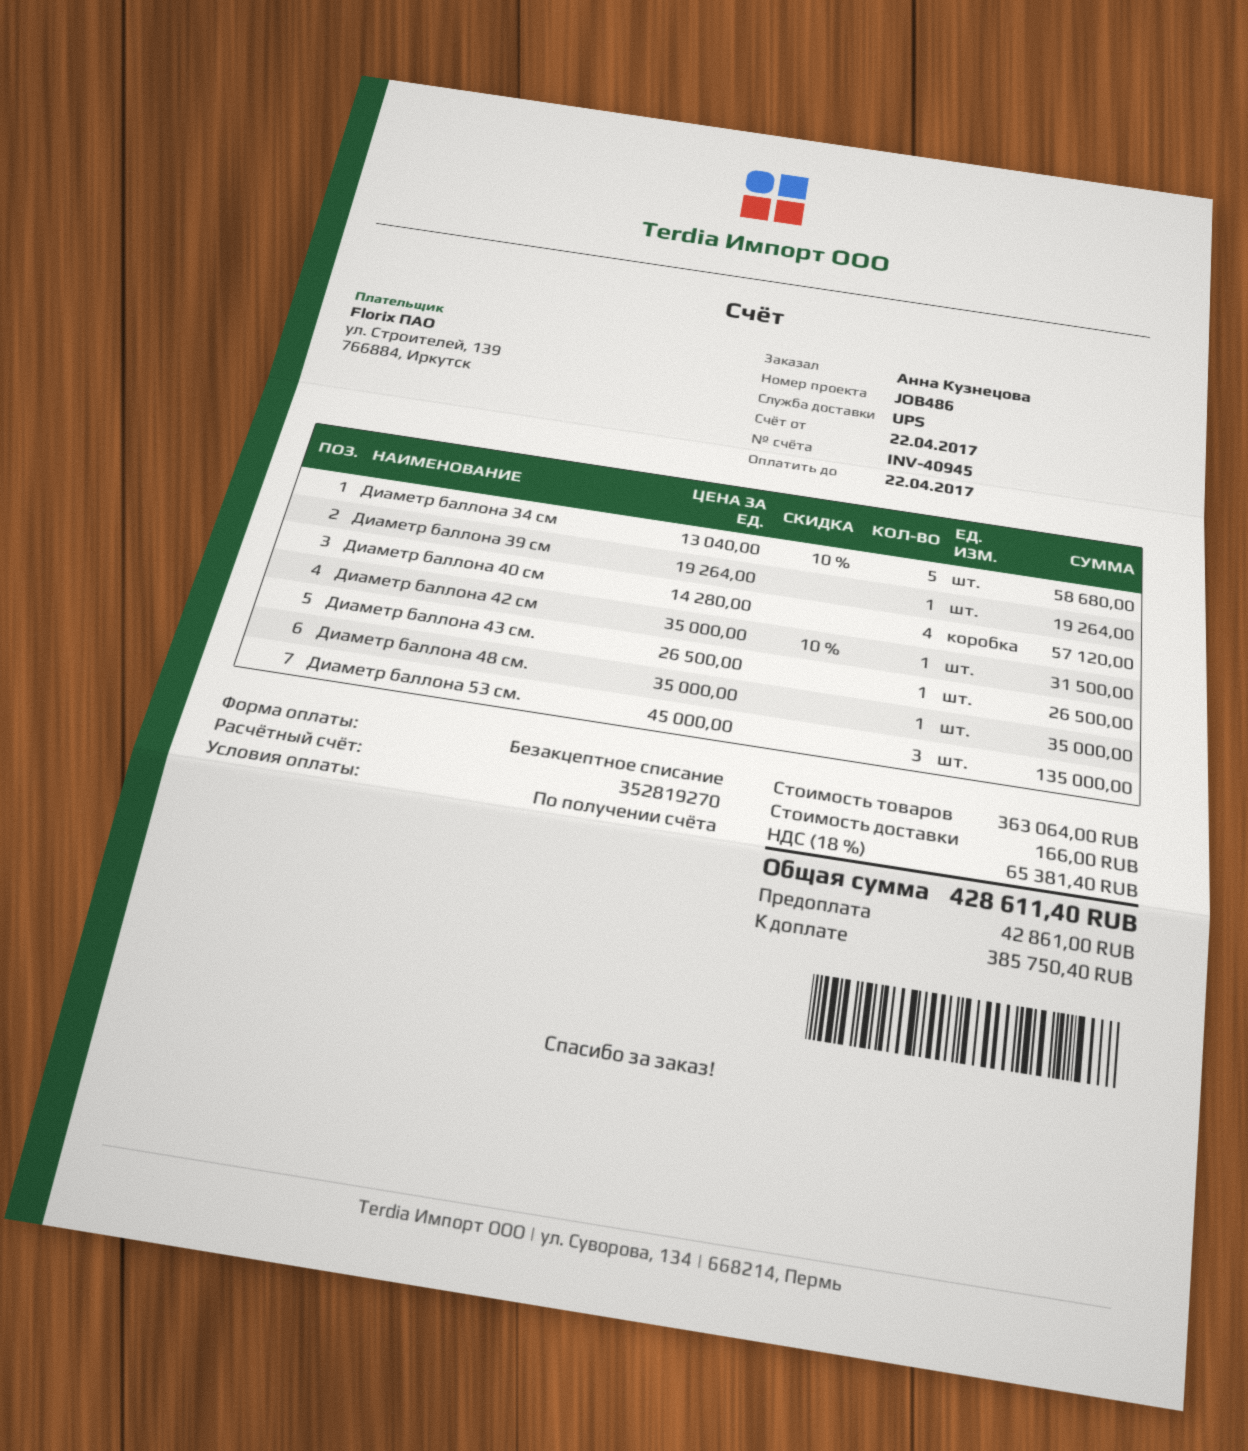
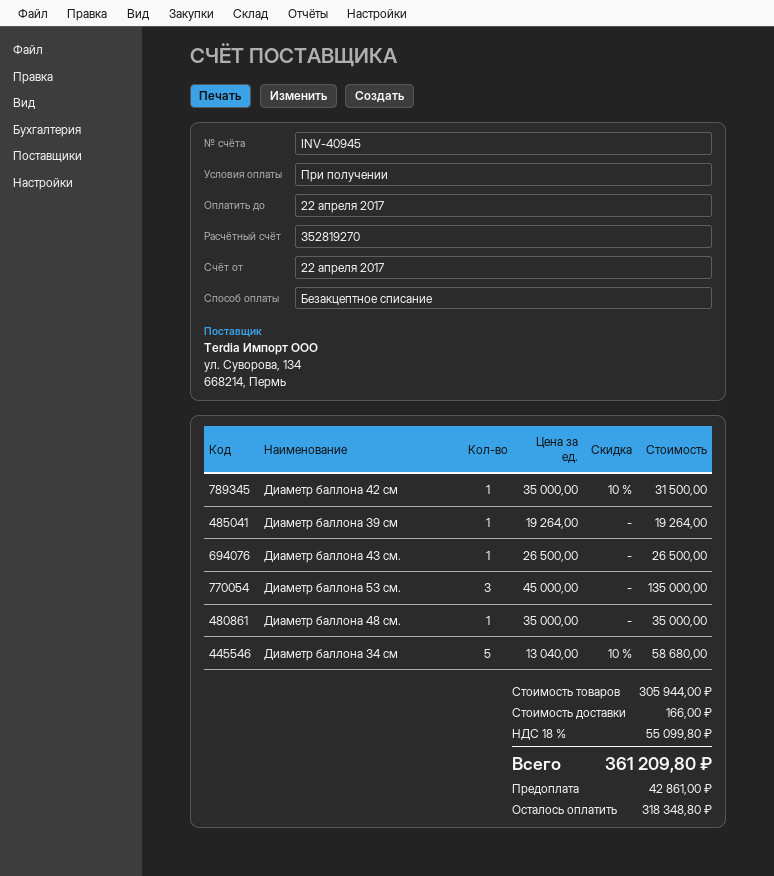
Диаметр баллона 40 см: 4 x 14280.00 = 57120.00 -> none
subtotal: 363064.00 -> 305944.00
tax: 18% = 65381.40 -> 18% = 55099.80
total: 428611.40 -> 361209.80
balance: 385750.40 -> 318348.80

